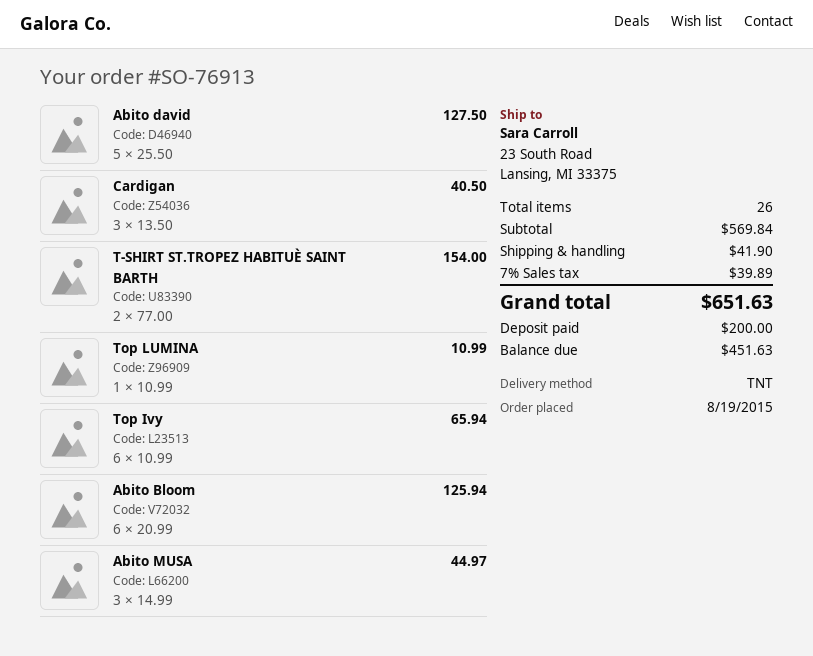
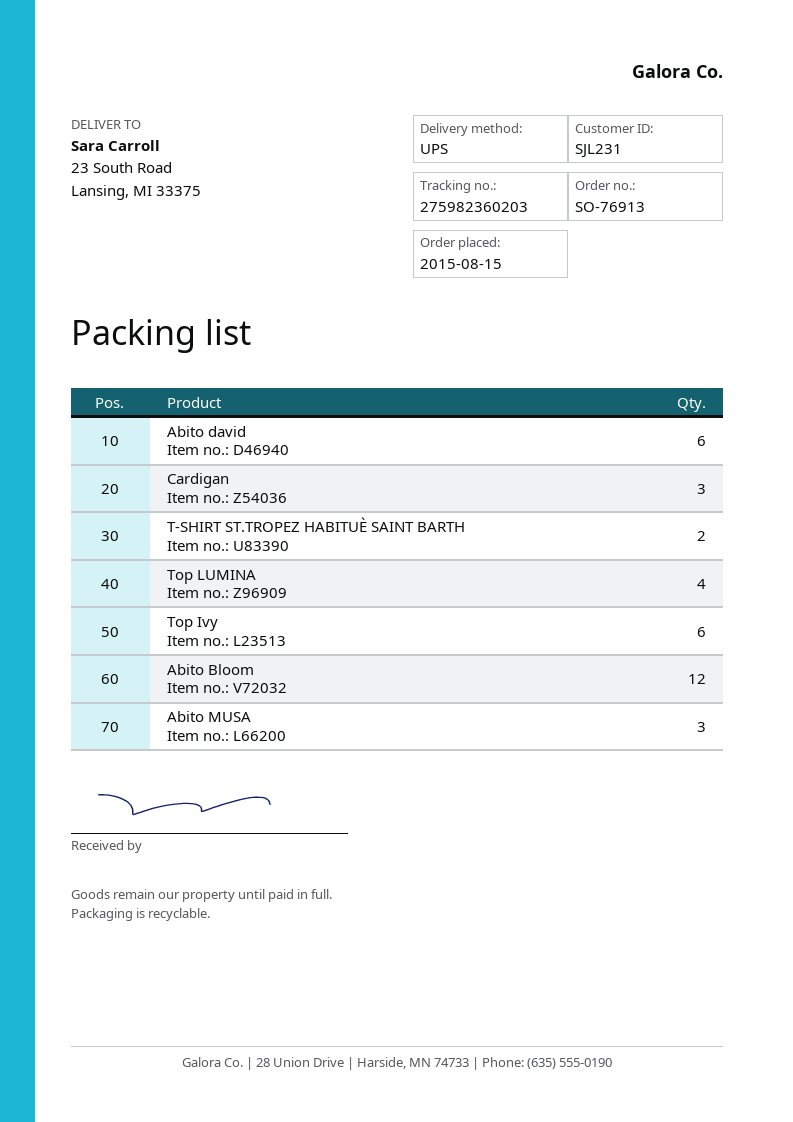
order date: 2015-08-19 -> 2015-08-15
shipping method: TNT -> UPS
Abito david: 5 -> 6
Top LUMINA: 1 -> 4
Abito Bloom: 6 -> 12

